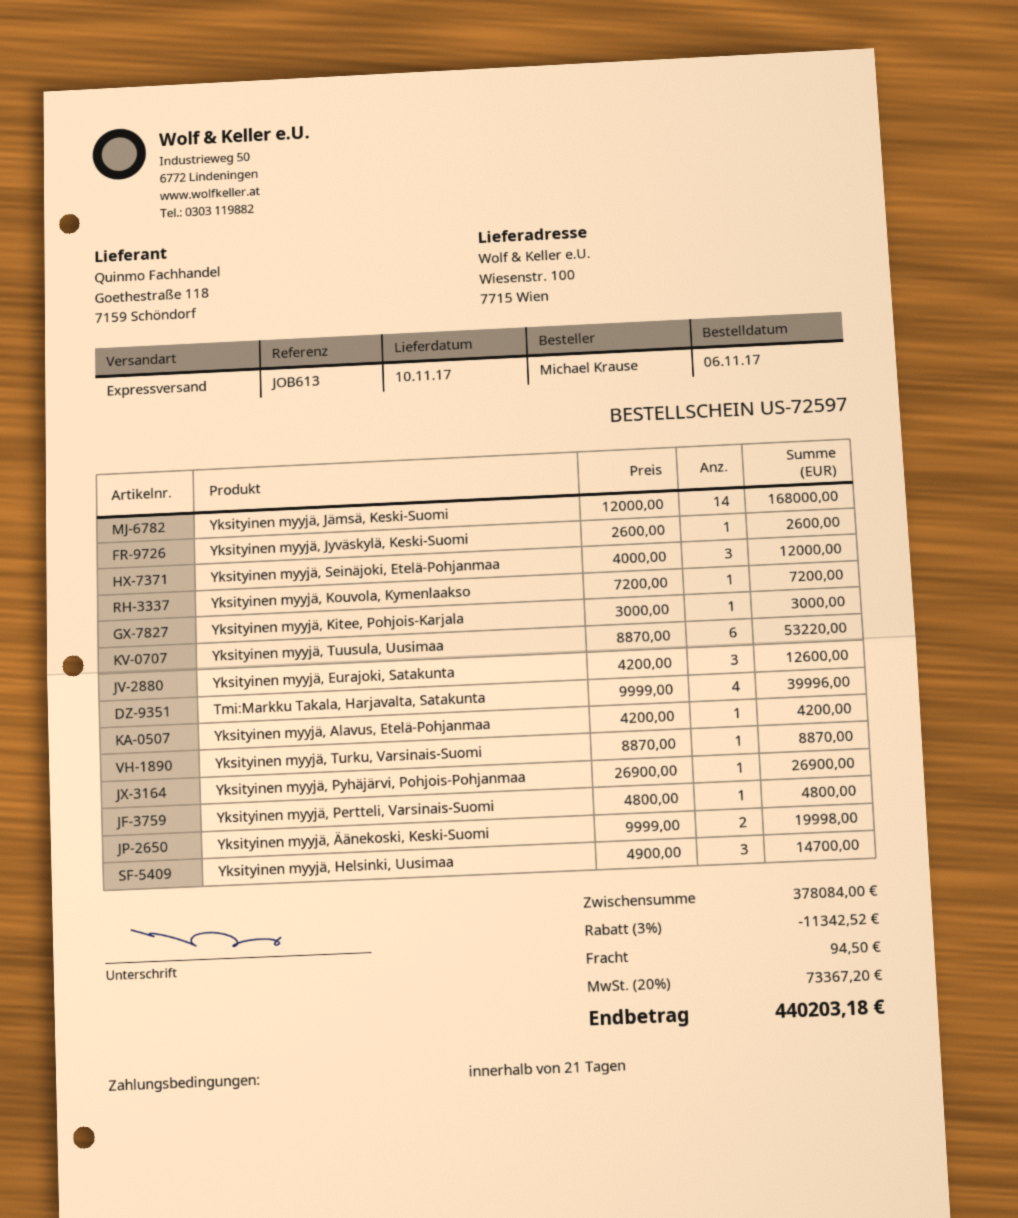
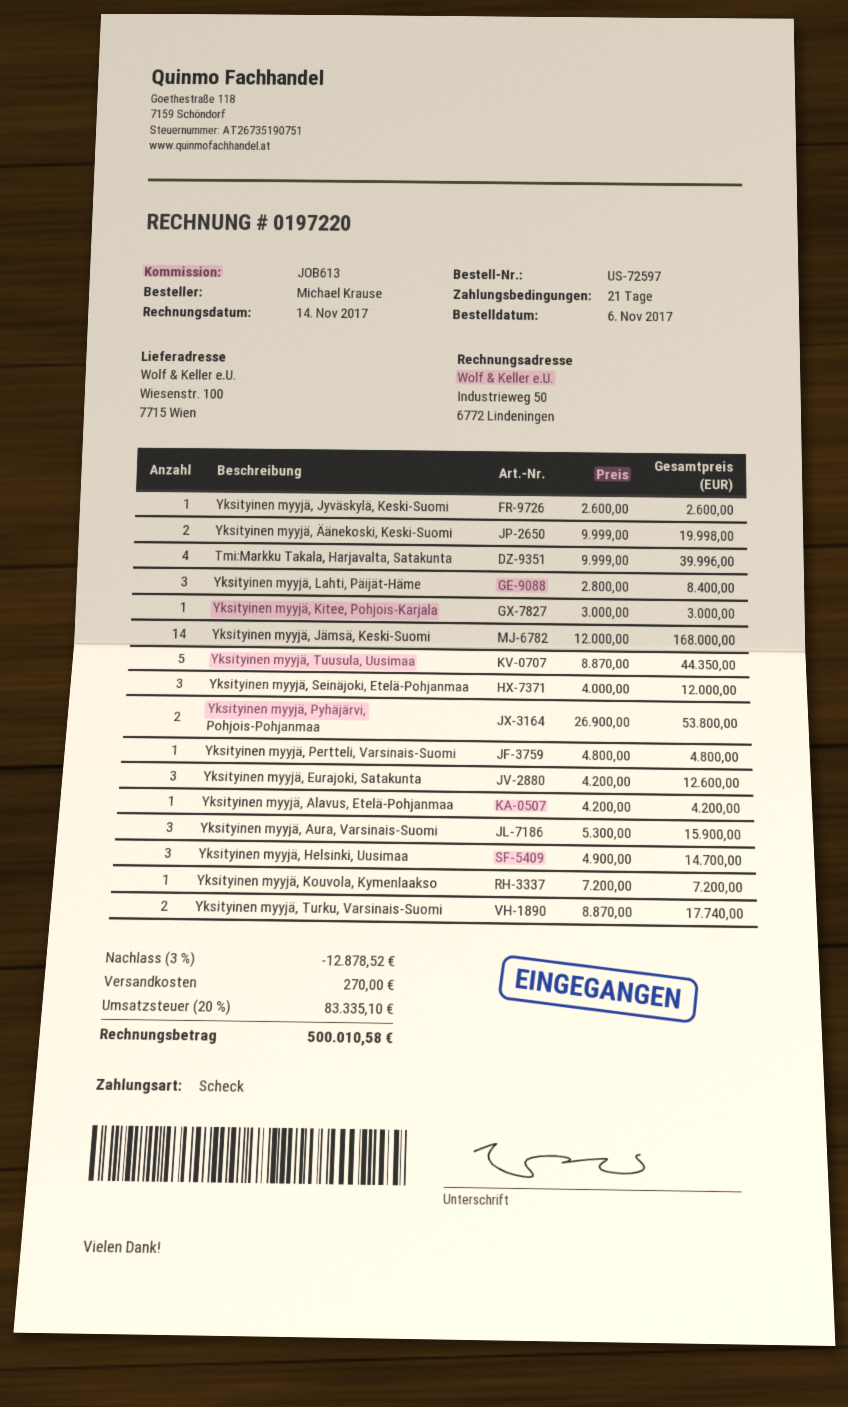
Yksityinen myyjä, Tuusula, Uusimaa: 6 x 8870.00 = 53220.00 -> 5 x 8870.00 = 44350.00
Yksityinen myyjä, Turku, Varsinais-Suomi: 1 x 8870.00 = 8870.00 -> 2 x 8870.00 = 17740.00
Yksityinen myyjä, Pyhäjärvi, Pohjois-Pohjanmaa: 1 x 26900.00 = 26900.00 -> 2 x 26900.00 = 53800.00
Yksityinen myyjä, Lahti, Päijät-Häme: none -> 3 x 2800.00 = 8400.00
Yksityinen myyjä, Aura, Varsinais-Suomi: none -> 3 x 5300.00 = 15900.00
discount: 3% = 11342.52 -> 3% = 12878.52
shipping: 94.50 -> 270.00
tax: 20% = 73367.20 -> 20% = 83335.10
total: 440203.18 -> 500010.58

